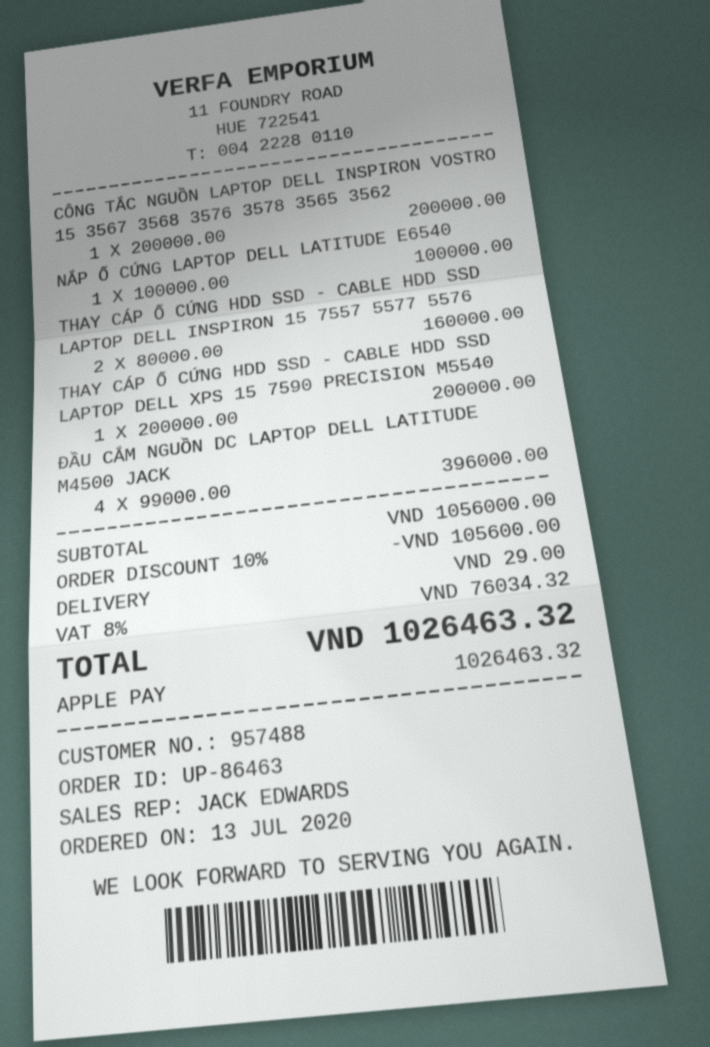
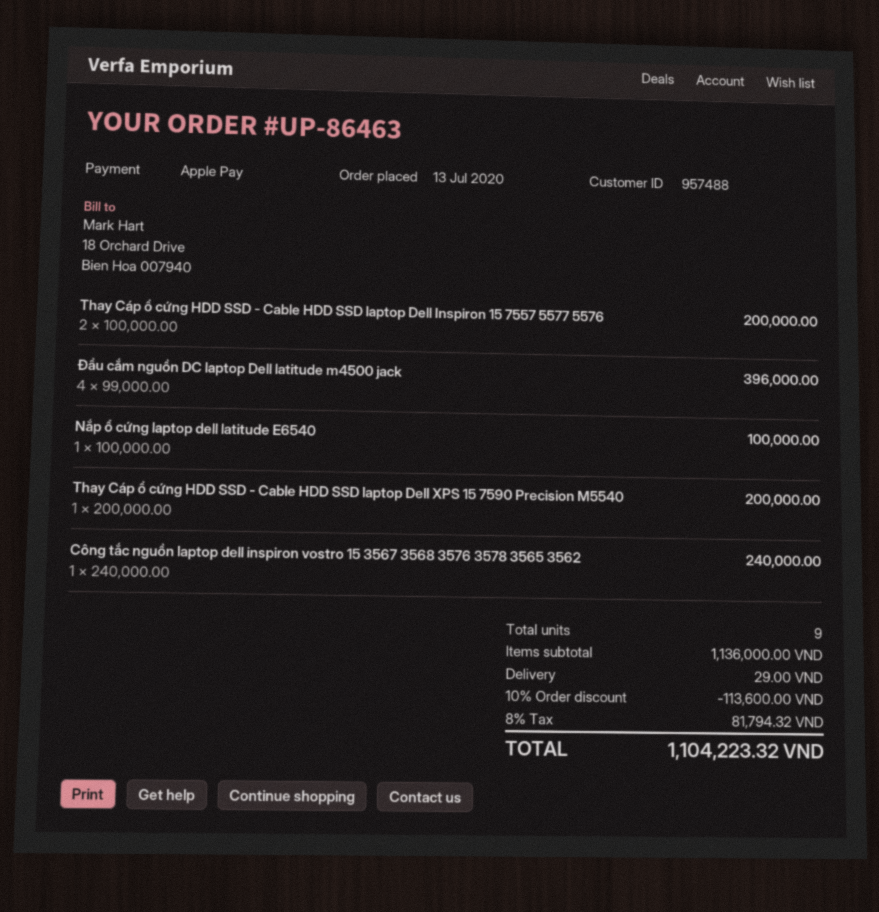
CÔNG TẮC NGUỒN LAPTOP DELL INSPIRON VOSTRO 15 3567 3568 3576 3578 3565 3562: 1 x 200000.00 = 200000.00 -> 1 x 240000.00 = 240000.00
THAY CÁP Ổ CỨNG HDD SSD - CABLE HDD SSD LAPTOP DELL INSPIRON 15 7557 5577 5576: 2 x 80000.00 = 160000.00 -> 2 x 100000.00 = 200000.00
subtotal: 1056000.00 -> 1136000.00
discount: 10% = 105600.00 -> 10% = 113600.00
tax: 8% = 76034.32 -> 8% = 81794.32
total: 1026463.32 -> 1104223.32

